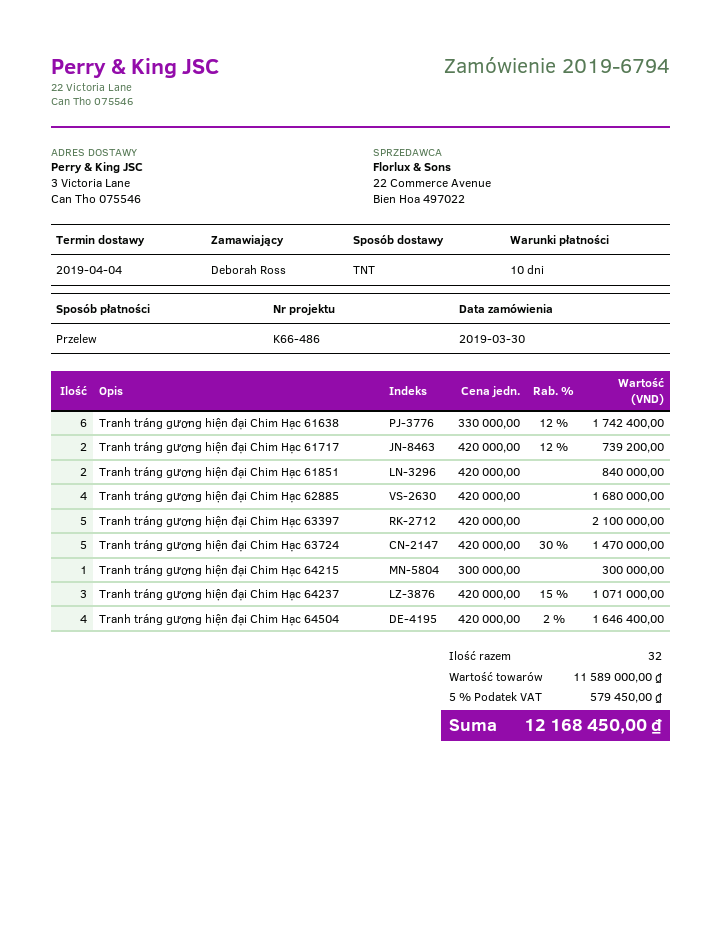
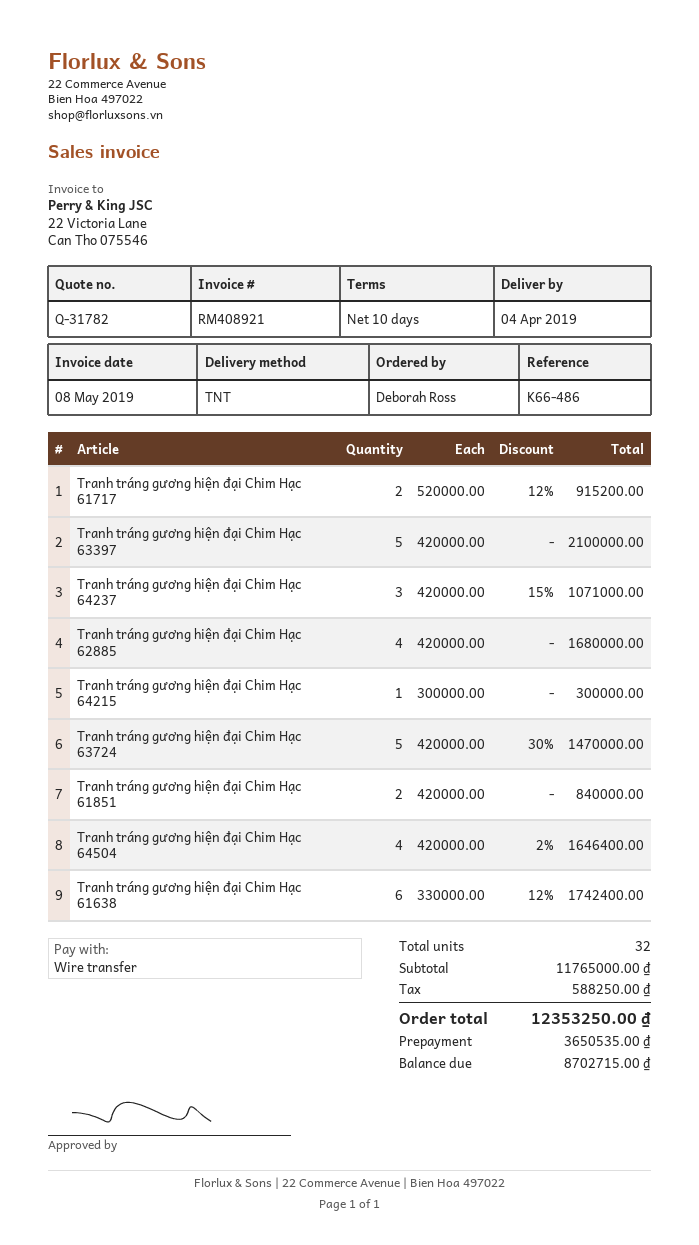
Tranh tráng gương hiện đại Chim Hạc 61717: 2 x 420000.00 - 12% = 739200.00 -> 2 x 520000.00 - 12% = 915200.00
subtotal: 11589000.00 -> 11765000.00
tax: 579450.00 -> 588250.00
total: 12168450.00 -> 12353250.00

